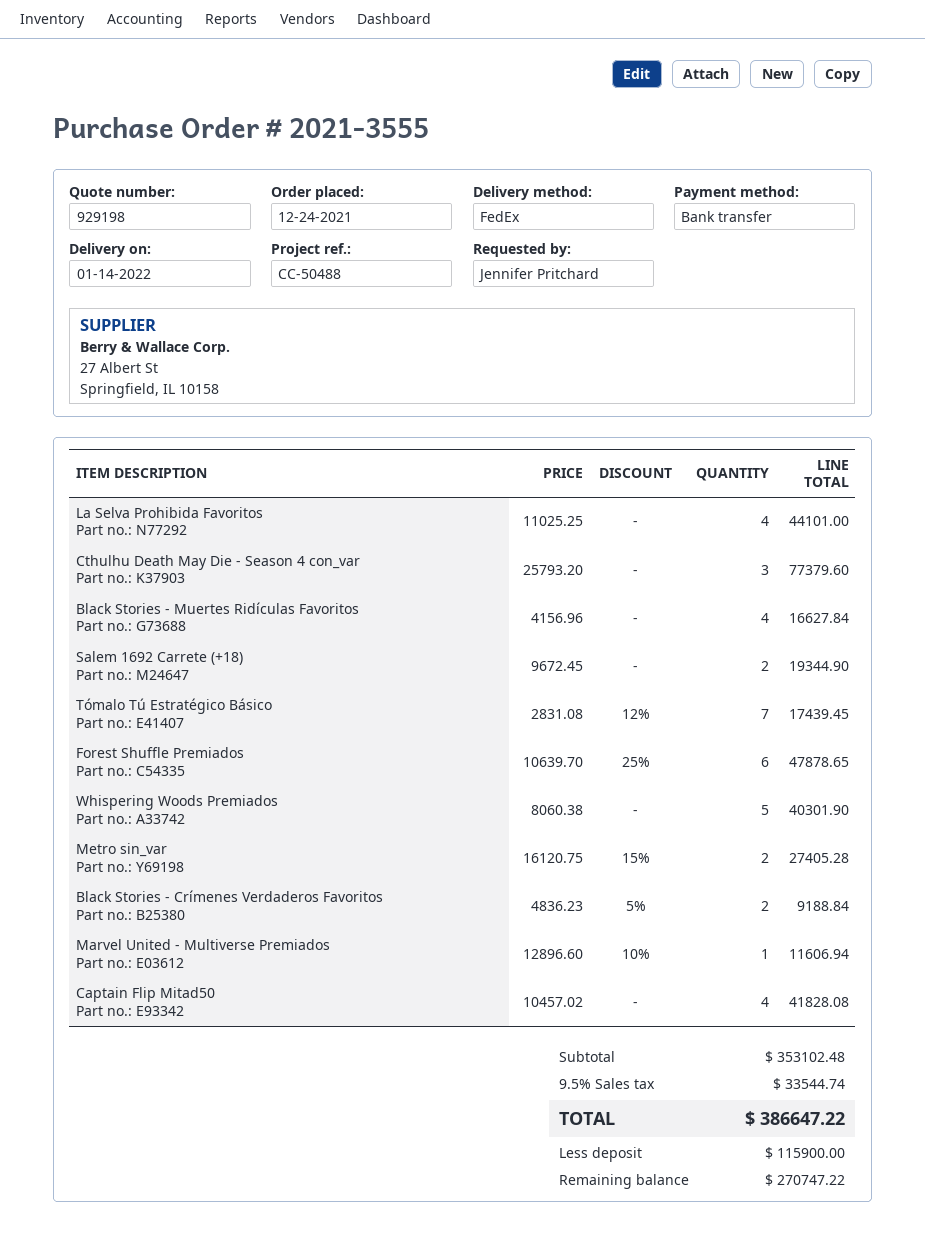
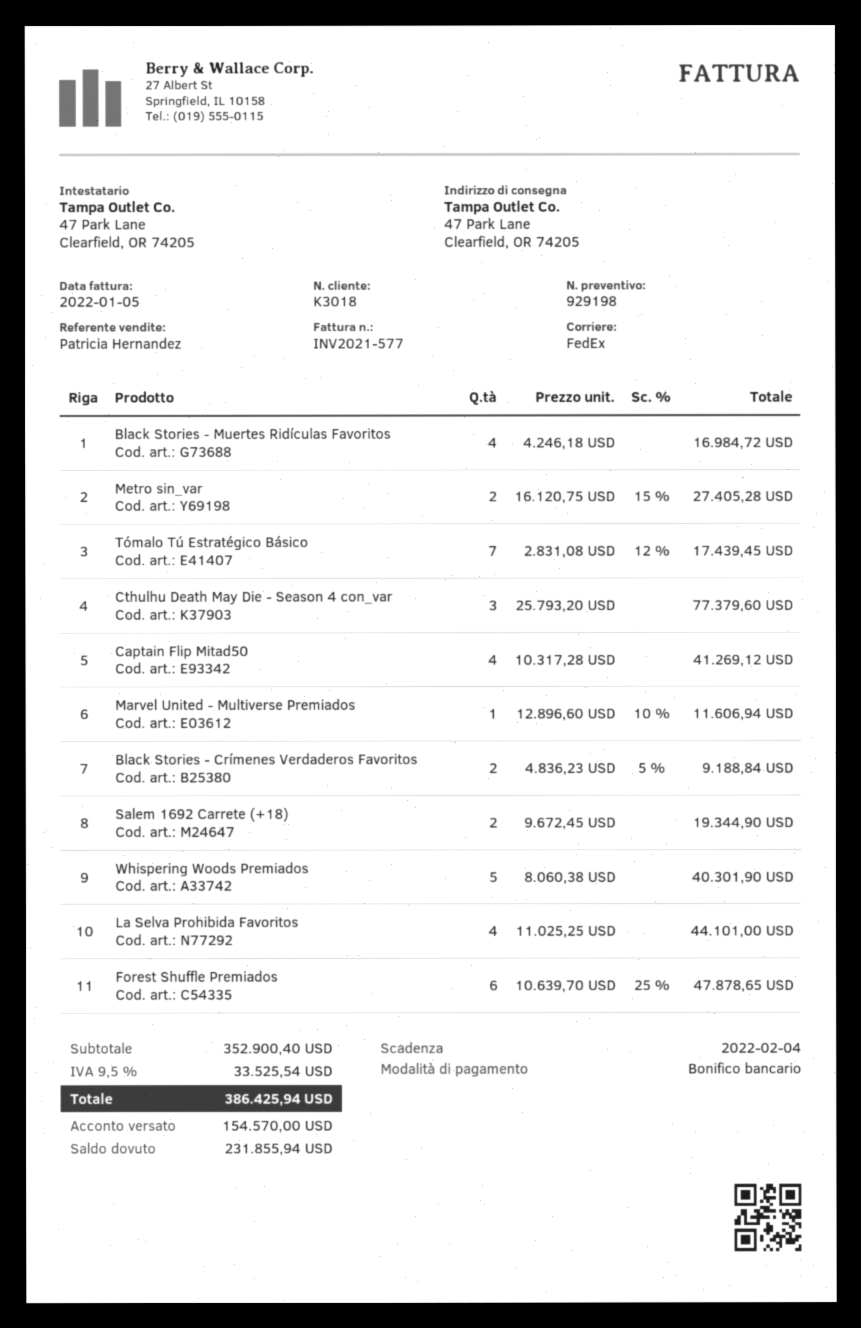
Black Stories - Muertes Ridículas Favoritos: 4 x 4156.96 = 16627.84 -> 4 x 4246.18 = 16984.72
Captain Flip Mitad50: 4 x 10457.02 = 41828.08 -> 4 x 10317.28 = 41269.12
subtotal: 353102.48 -> 352900.40
tax: 9.5% = 33544.74 -> 9.5% = 33525.54
total: 386647.22 -> 386425.94
deposit: 115900.00 -> 154570.00
balance: 270747.22 -> 231855.94

